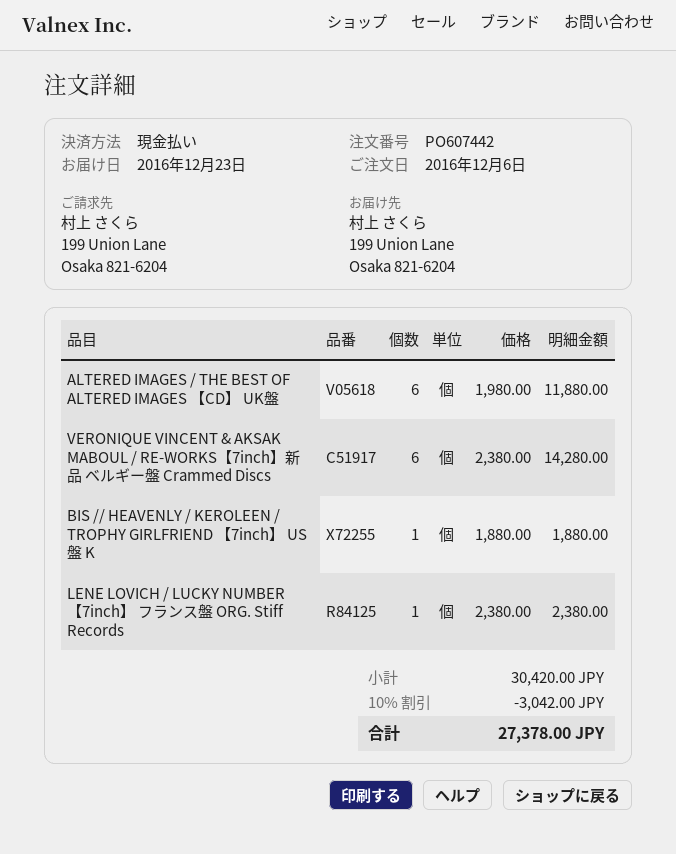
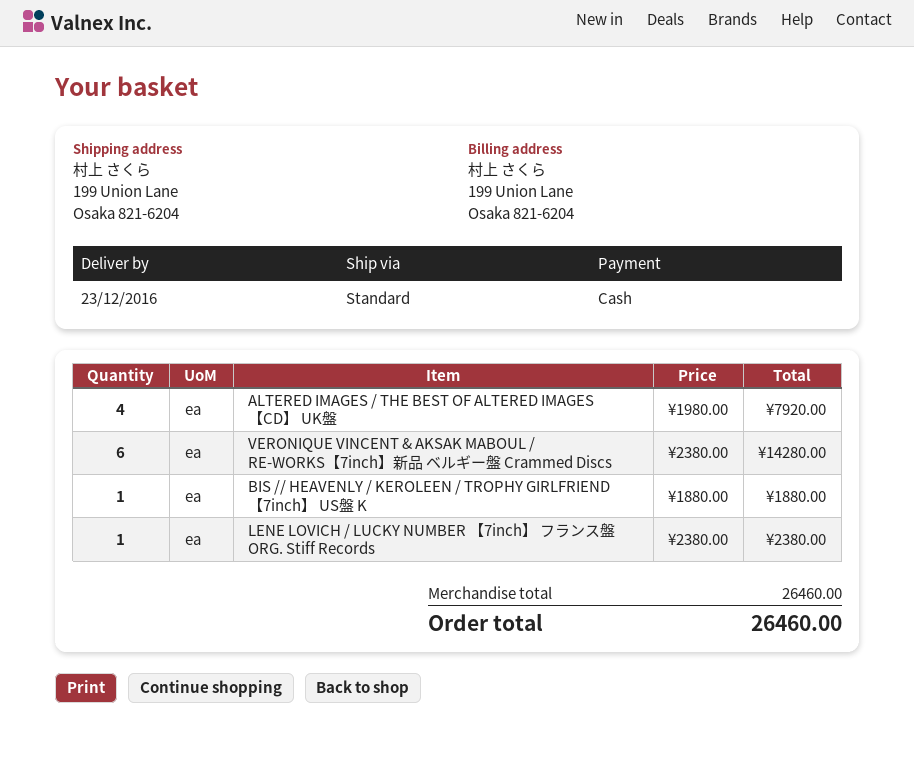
ALTERED IMAGES / THE BEST OF ALTERED IMAGES 【CD】 UK盤: 6 x 1980.00 = 11880.00 -> 4 x 1980.00 = 7920.00
subtotal: 30420.00 -> 26460.00
discount: 10% = 3042.00 -> none
total: 27378.00 -> 26460.00

